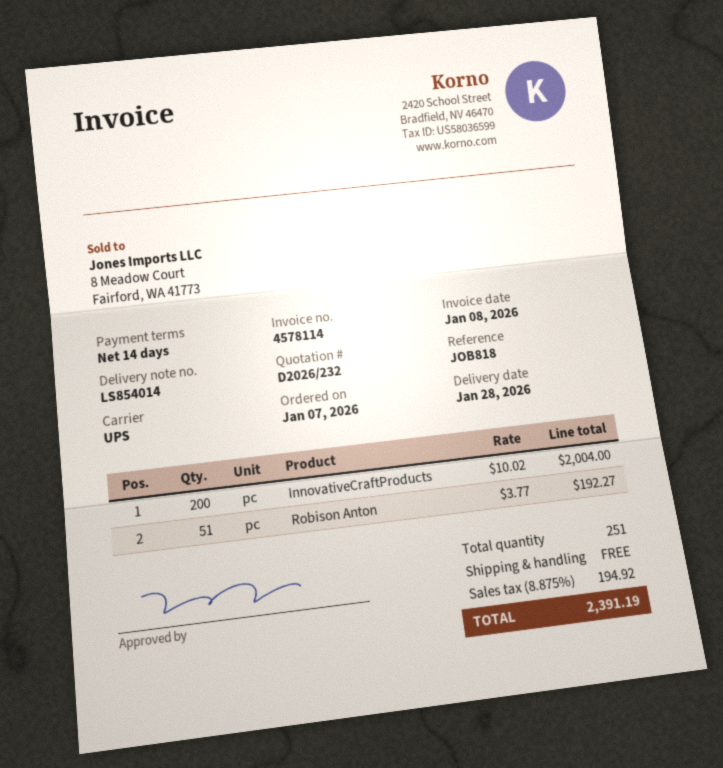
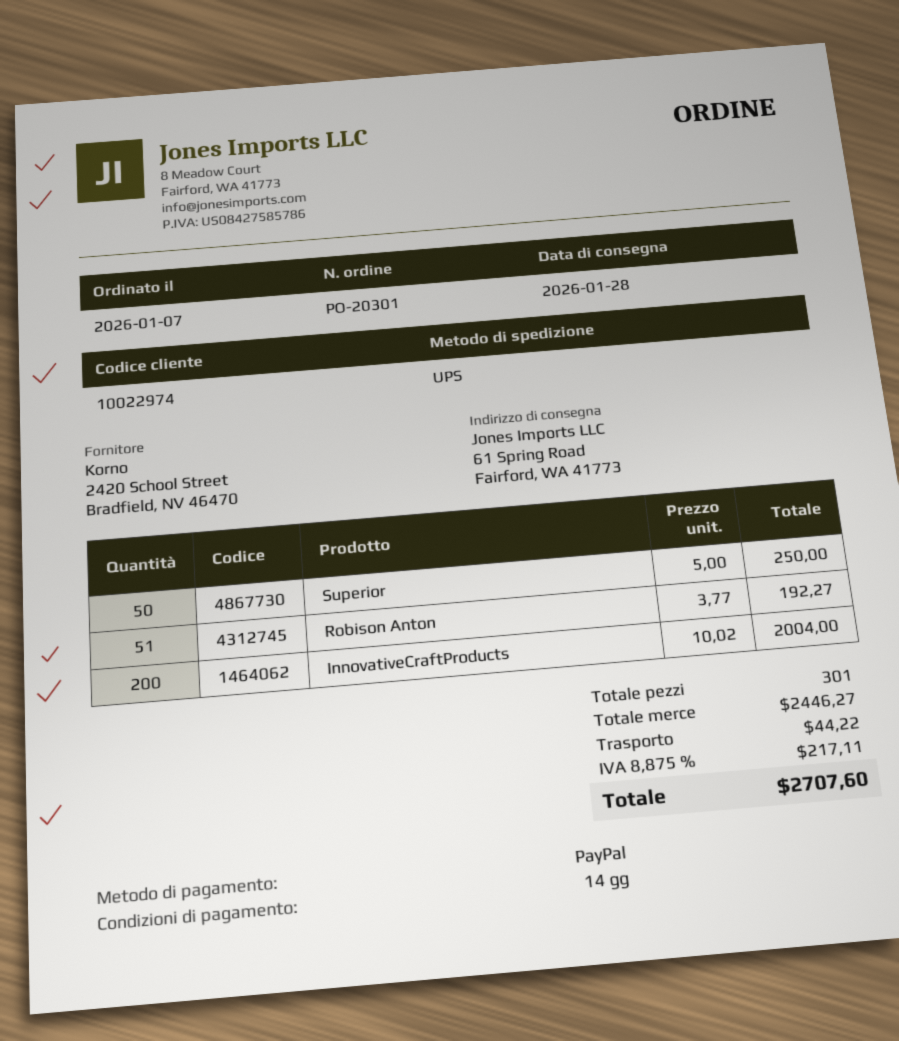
Superior: none -> 50 x 5.00 = 250.00
total quantity: 251 -> 301
shipping: 0.00 -> 44.22
tax: 8.875% = 194.92 -> 8.875% = 217.11
total: 2391.19 -> 2707.60

